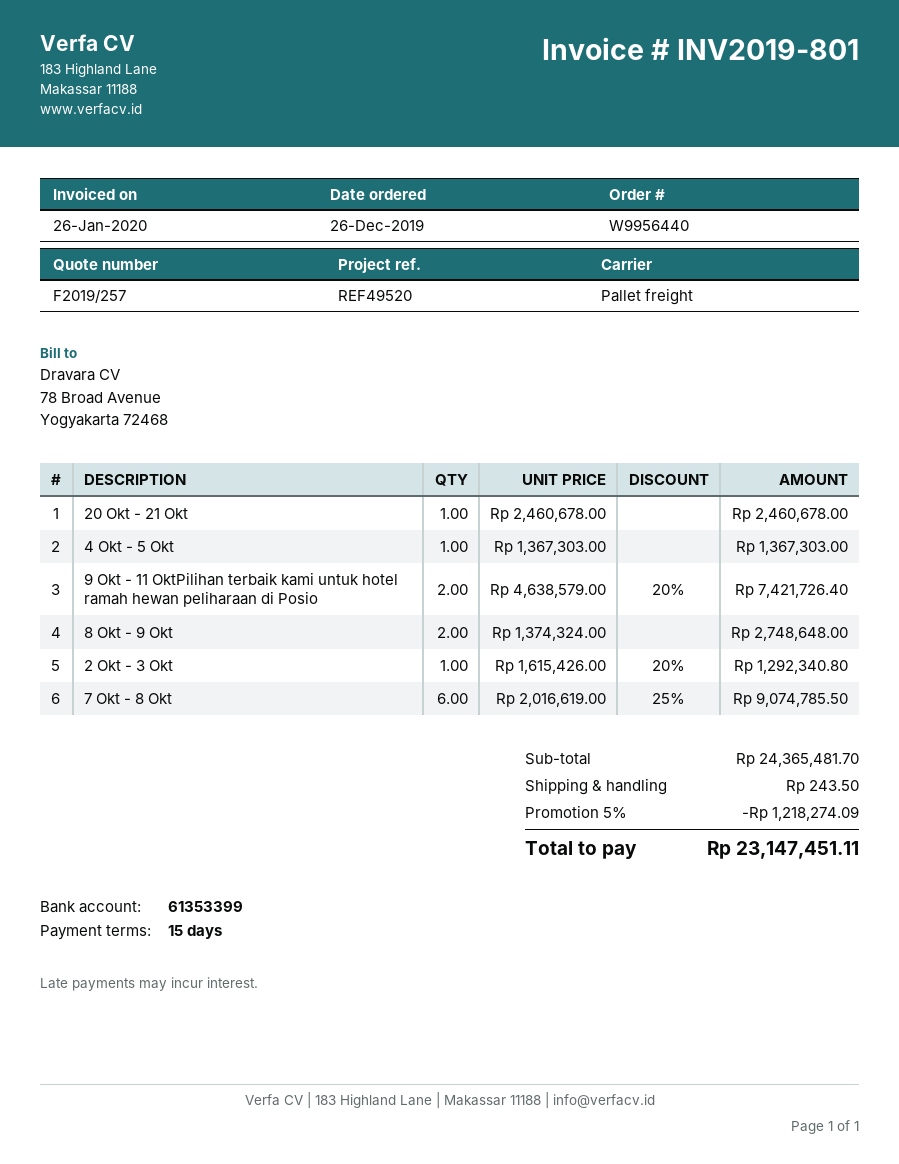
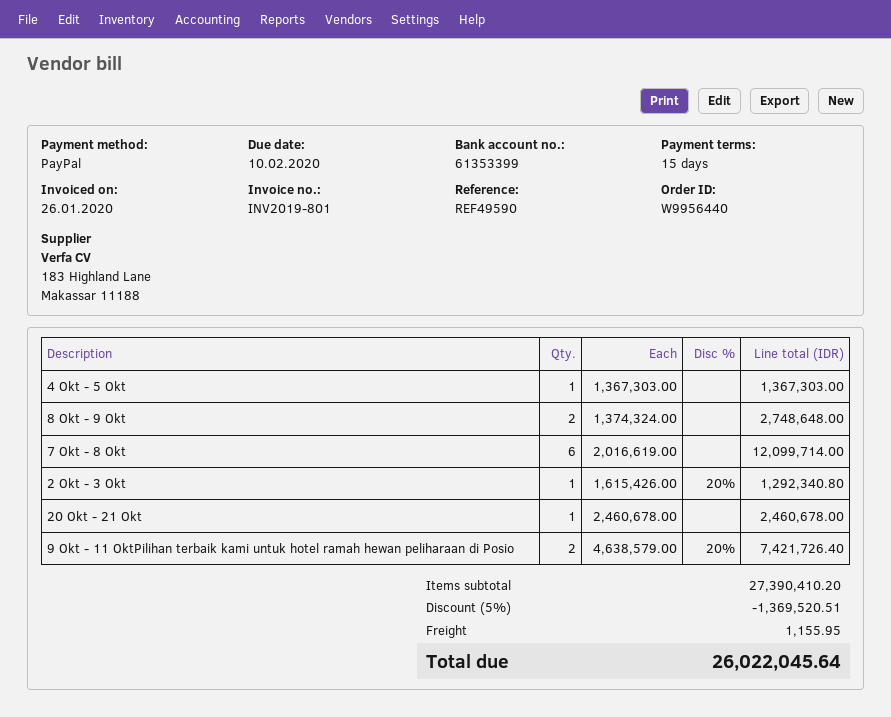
reference: REF49520 -> REF49590
7 Okt - 8 Okt: 6 x 2016619.00 - 25% = 9074785.50 -> 6 x 2016619.00 = 12099714.00
subtotal: 24365481.70 -> 27390410.20
discount: 5% = 1218274.09 -> 5% = 1369520.51
shipping: 243.50 -> 1155.95
total: 23147451.11 -> 26022045.64

